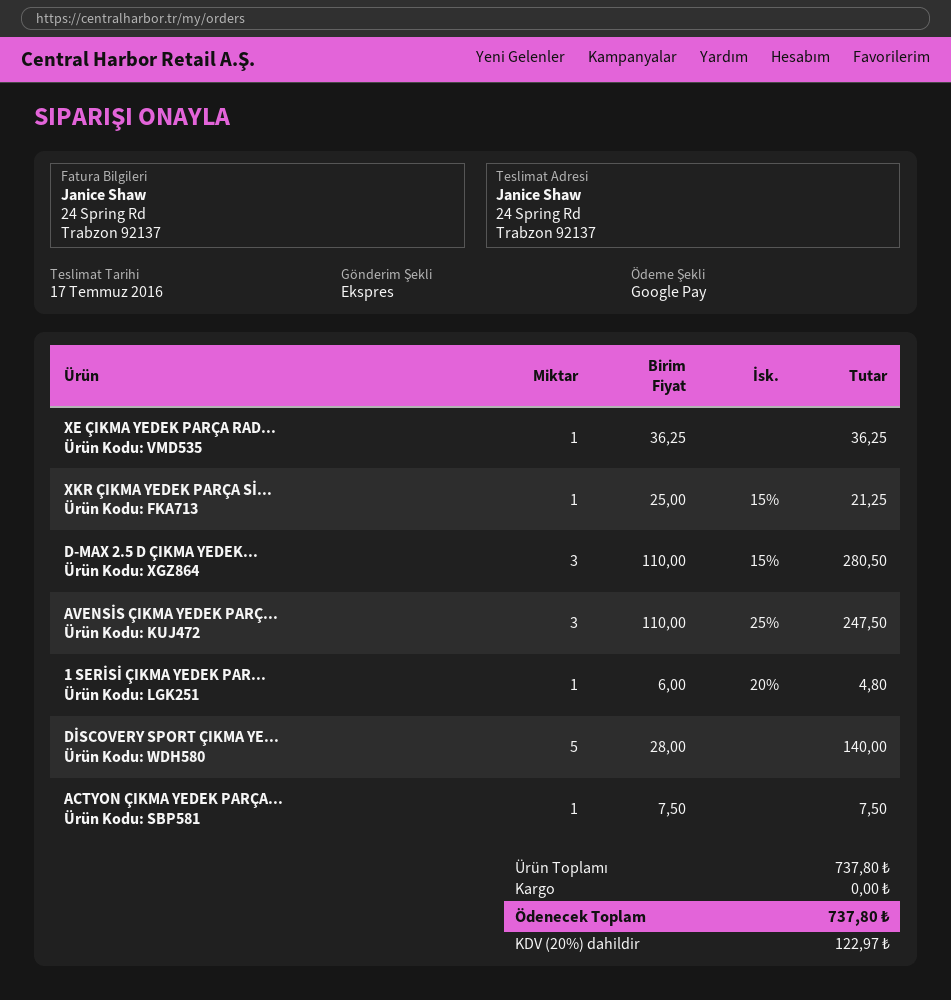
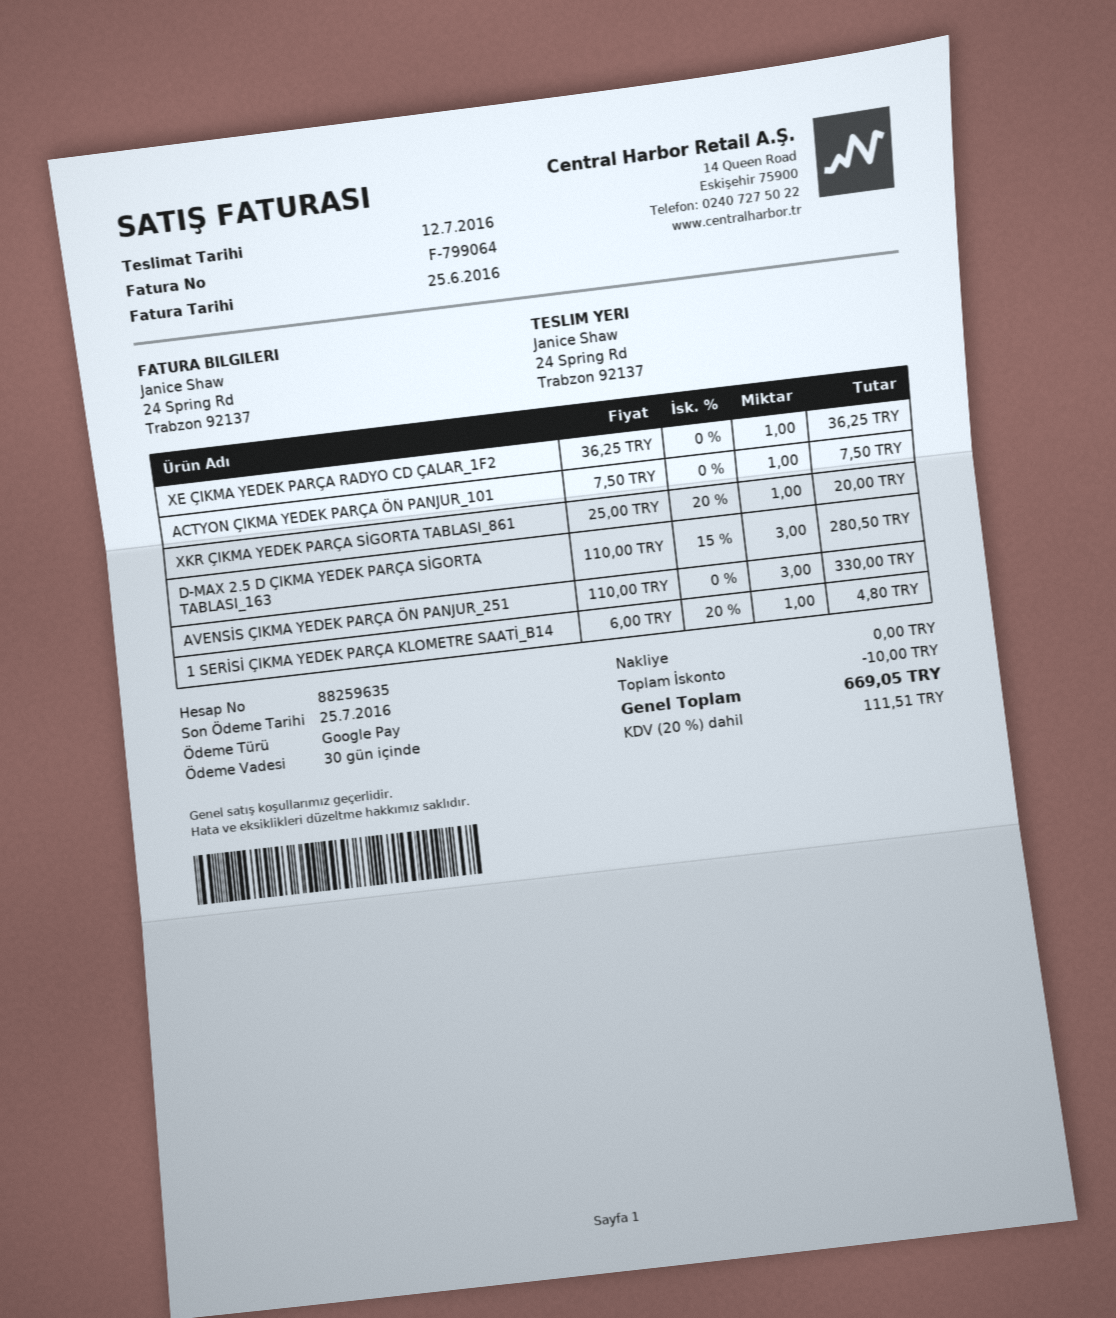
delivery date: 2016-07-17 -> 2016-07-12
XKR ÇIKMA YEDEK PARÇA Sİ...: 1 x 25.00 - 15% = 21.25 -> 1 x 25.00 - 20% = 20.00
AVENSİS ÇIKMA YEDEK PARÇ...: 3 x 110.00 - 25% = 247.50 -> 3 x 110.00 = 330.00
DİSCOVERY SPORT ÇIKMA YE...: 5 x 28.00 = 140.00 -> none
discount: none -> 10.00
tax: 20% = 122.97 -> 20% = 111.51
total: 737.80 -> 669.05

